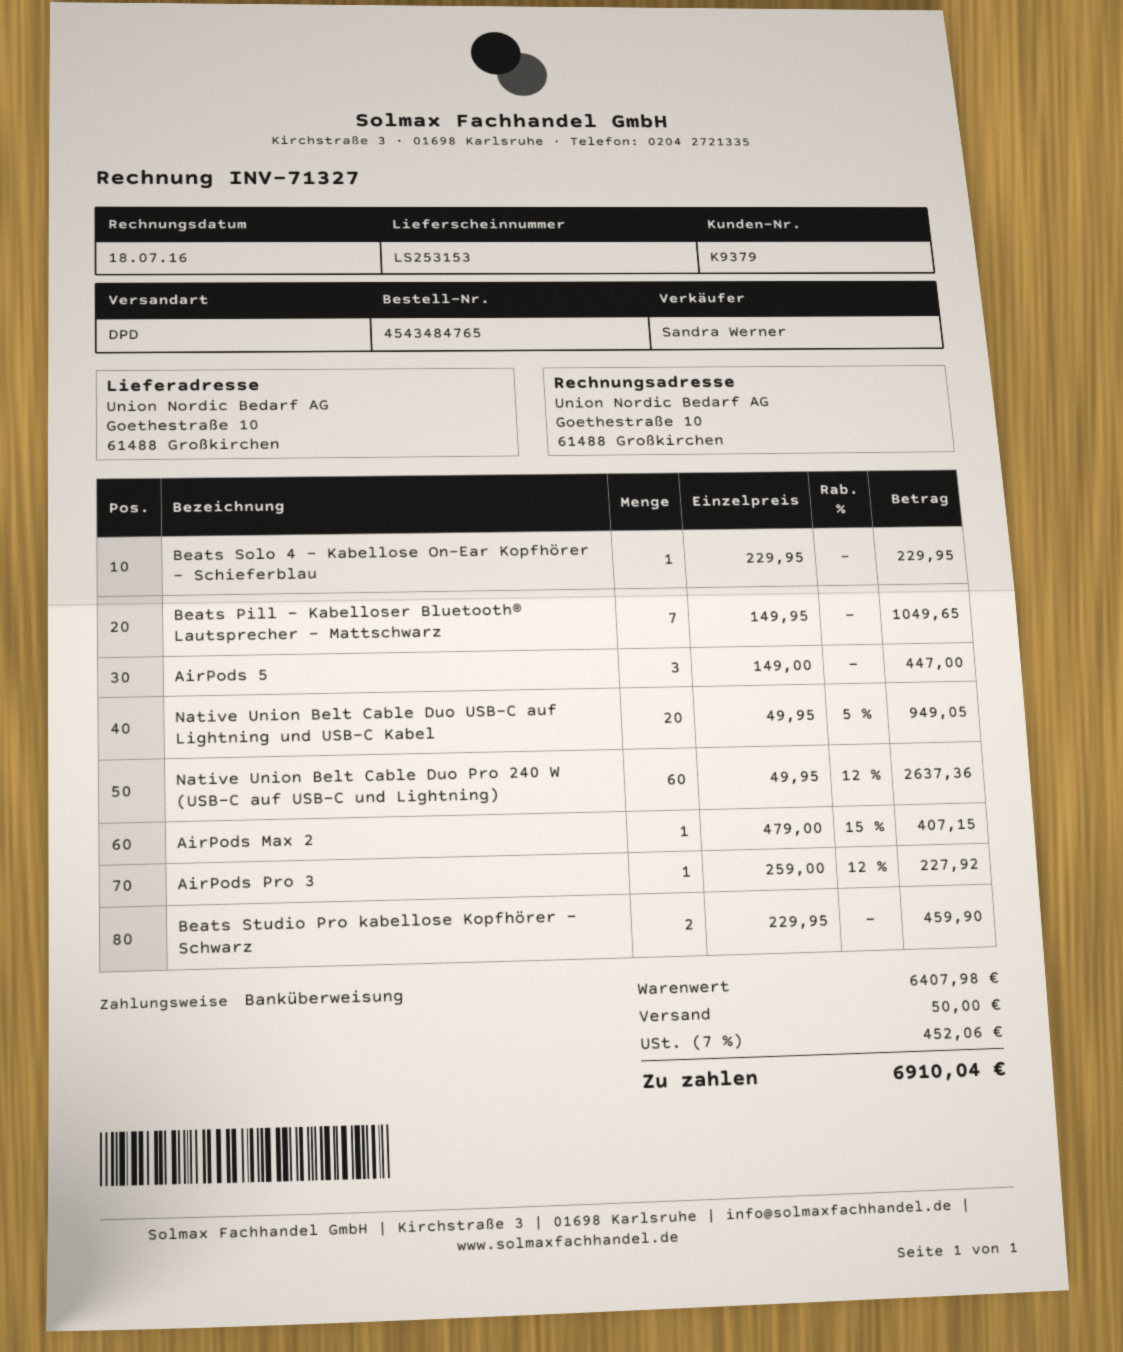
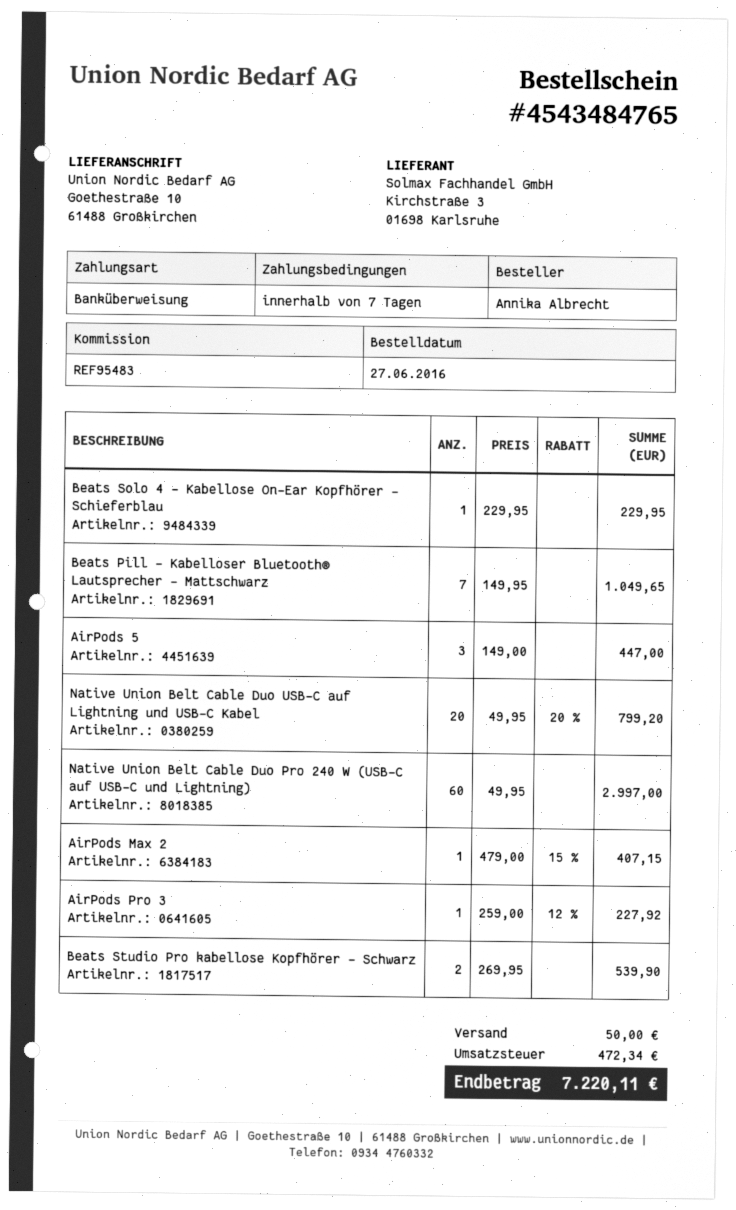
Native Union Belt Cable Duo USB‑C auf Lightning und USB‑C Kabel: 20 x 49.95 - 5% = 949.05 -> 20 x 49.95 - 20% = 799.20
Native Union Belt Cable Duo Pro 240 W (USB-C auf USB-C und Lightning): 60 x 49.95 - 12% = 2637.36 -> 60 x 49.95 = 2997.00
Beats Studio Pro kabellose Kopfhörer – Schwarz: 2 x 229.95 = 459.90 -> 2 x 269.95 = 539.90
tax: 452.06 -> 472.34
total: 6910.04 -> 7220.11

